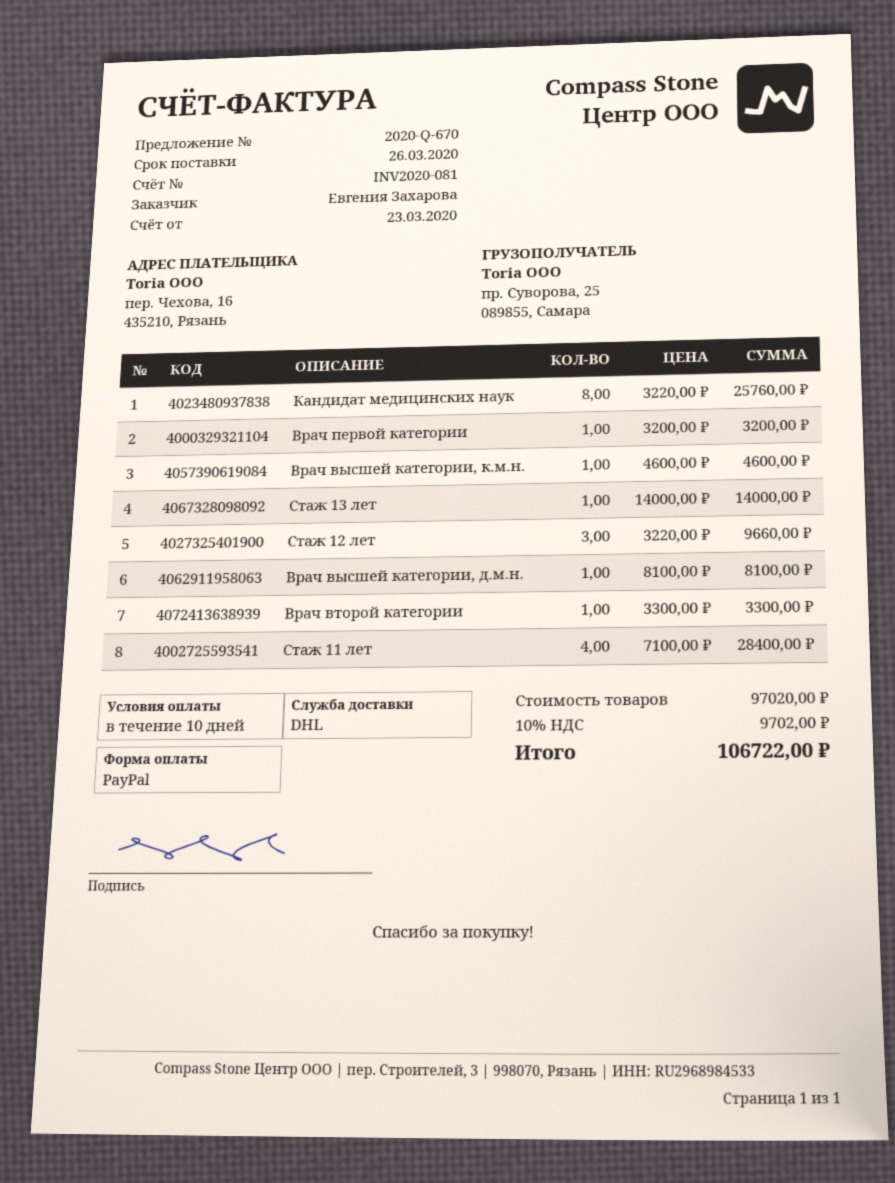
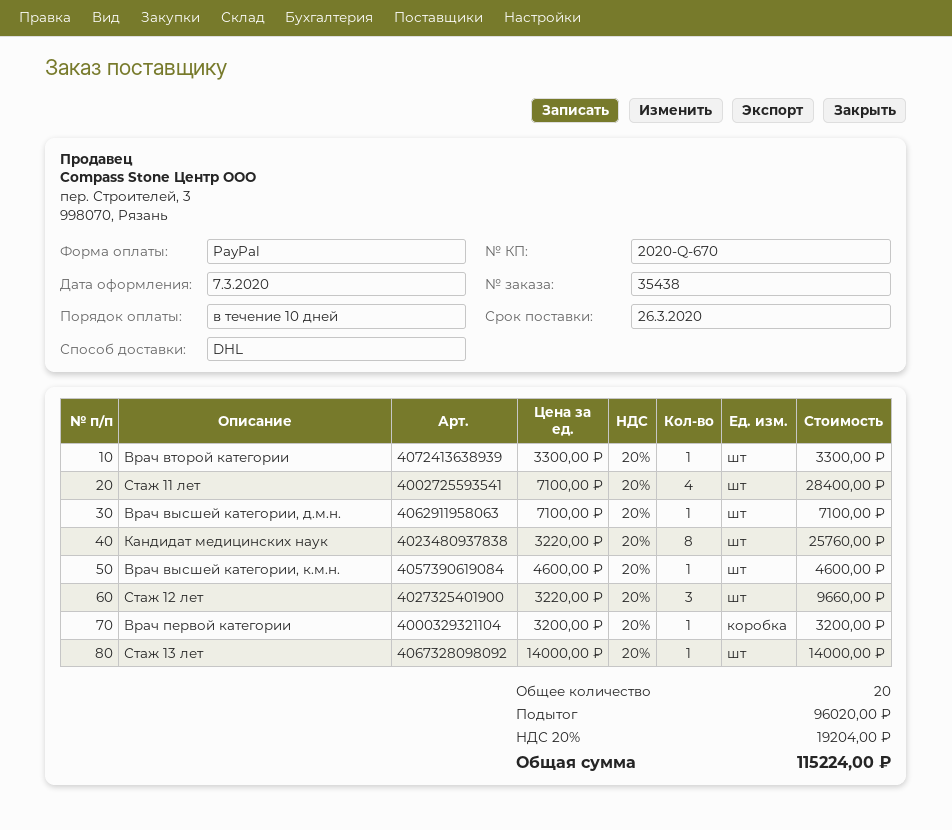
Врач высшей категории, д.м.н.: 1 x 8100.00 = 8100.00 -> 1 x 7100.00 = 7100.00
subtotal: 97020.00 -> 96020.00
tax: 10% = 9702.00 -> 20% = 19204.00
total: 106722.00 -> 115224.00

